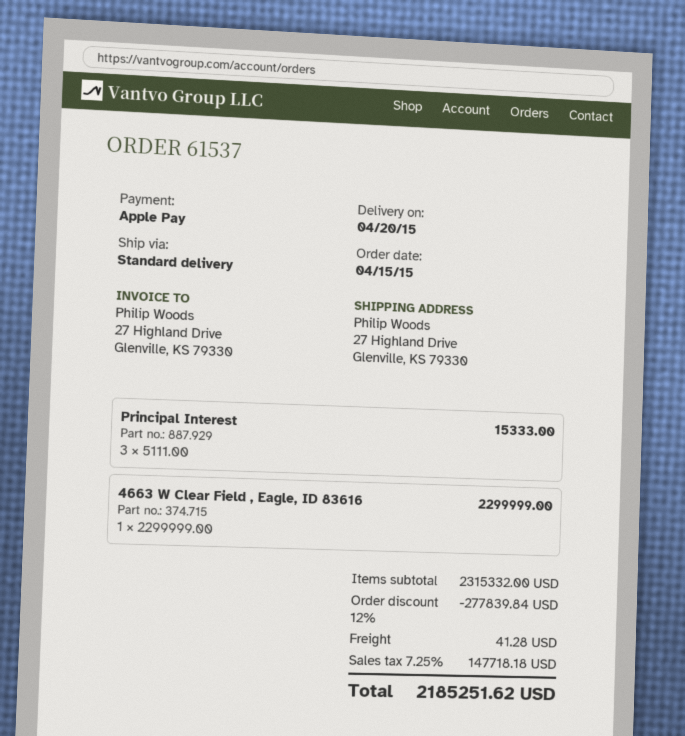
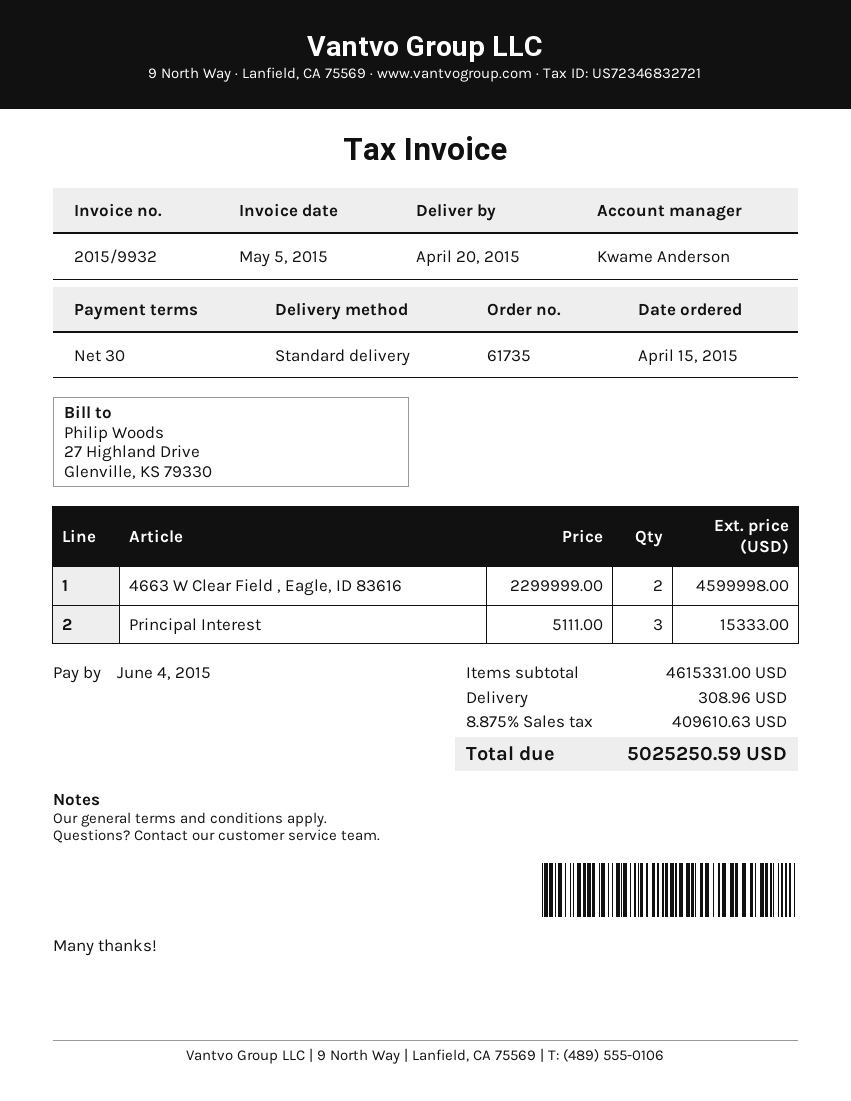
order number: 61537 -> 61735
4663 W Clear Field , Eagle, ID 83616: 1 x 2299999.00 = 2299999.00 -> 2 x 2299999.00 = 4599998.00
subtotal: 2315332.00 -> 4615331.00
discount: 12% = 277839.84 -> none
shipping: 41.28 -> 308.96
tax: 7.25% = 147718.18 -> 8.875% = 409610.63
total: 2185251.62 -> 5025250.59

